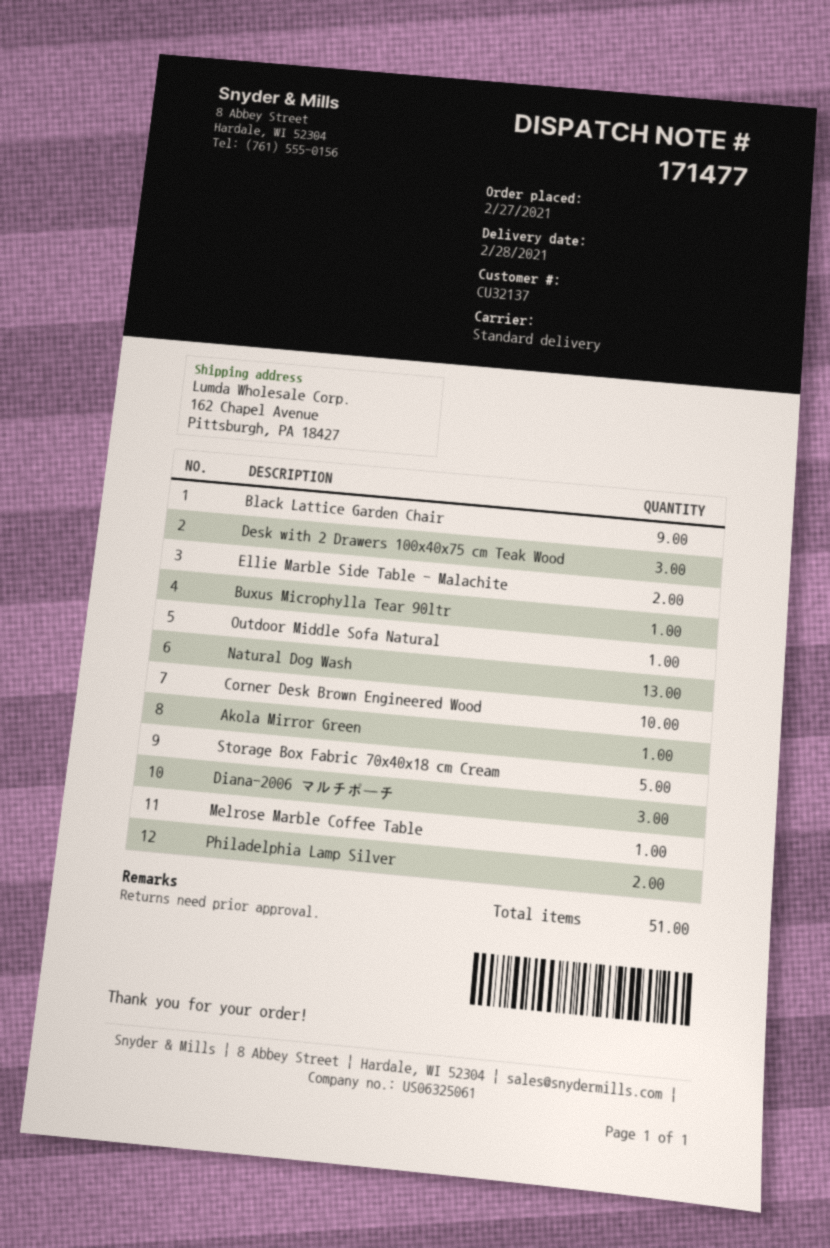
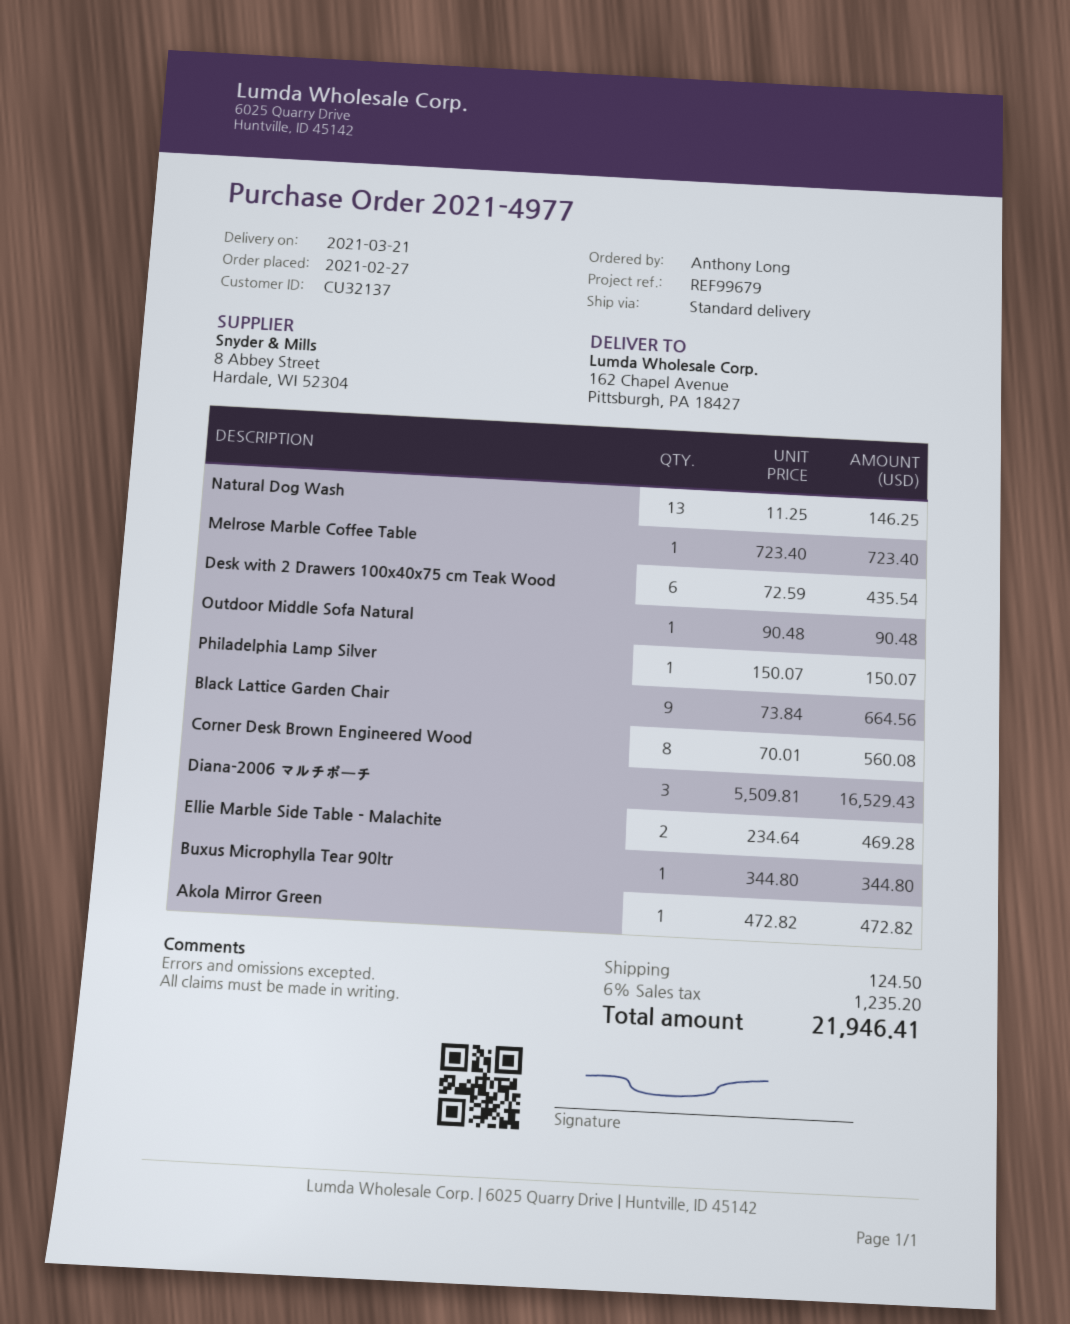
delivery date: 2021-02-28 -> 2021-03-21
Desk with 2 Drawers 100x40x75 cm Teak Wood: 3 -> 6
Corner Desk Brown Engineered Wood: 10 -> 8
Storage Box Fabric 70x40x18 cm Cream: 5 -> none
Philadelphia Lamp Silver: 2 -> 1

